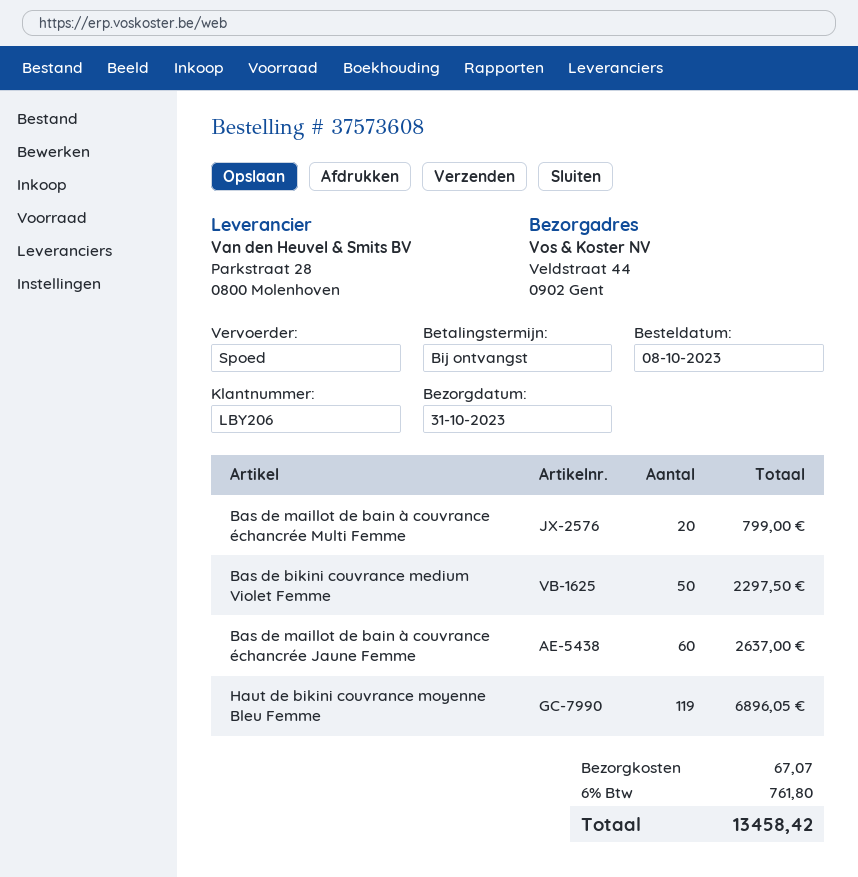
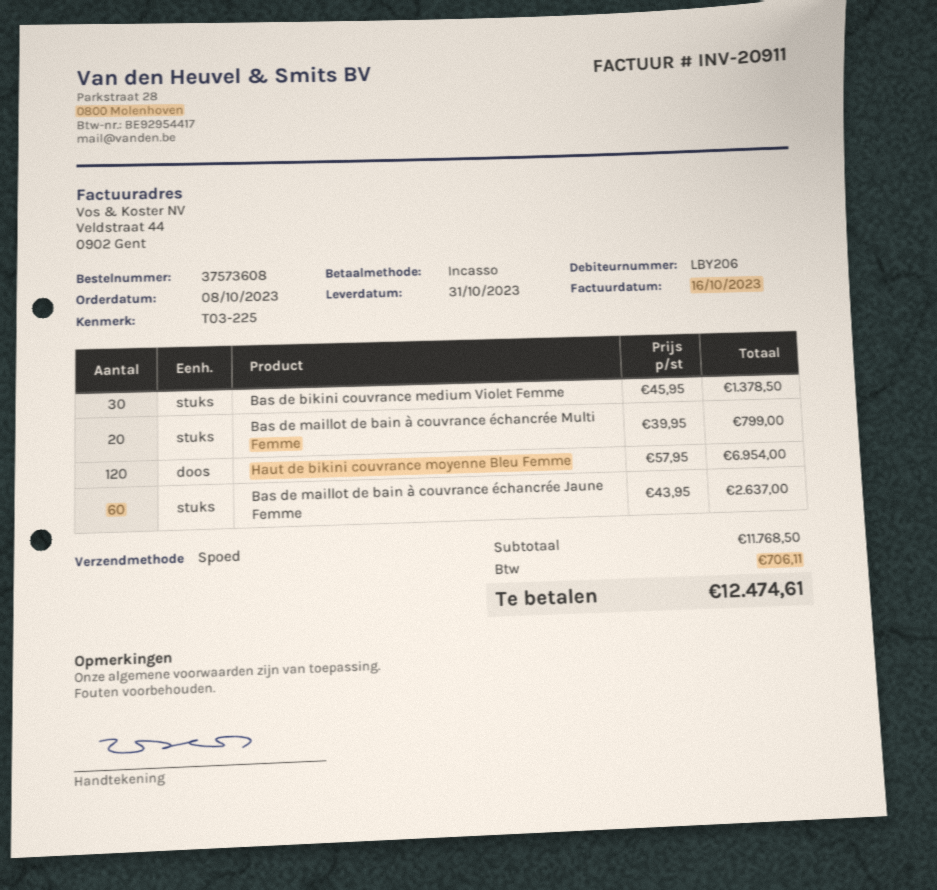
Bas de bikini couvrance medium Violet Femme: 50 for 2297.50 -> 30 for 1378.50
Haut de bikini couvrance moyenne Bleu Femme: 119 for 6896.05 -> 120 for 6954.00
shipping: 67.07 -> none
tax: 761.80 -> 706.11
total: 13458.42 -> 12474.61

